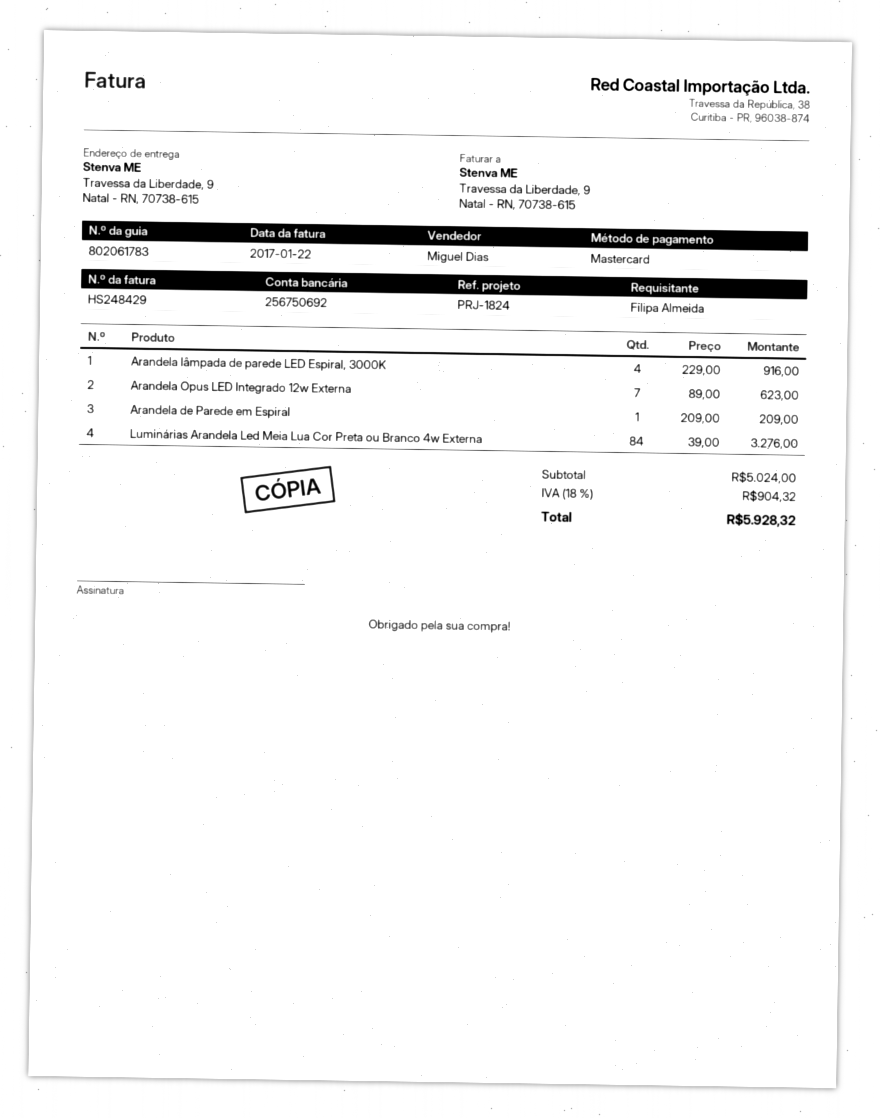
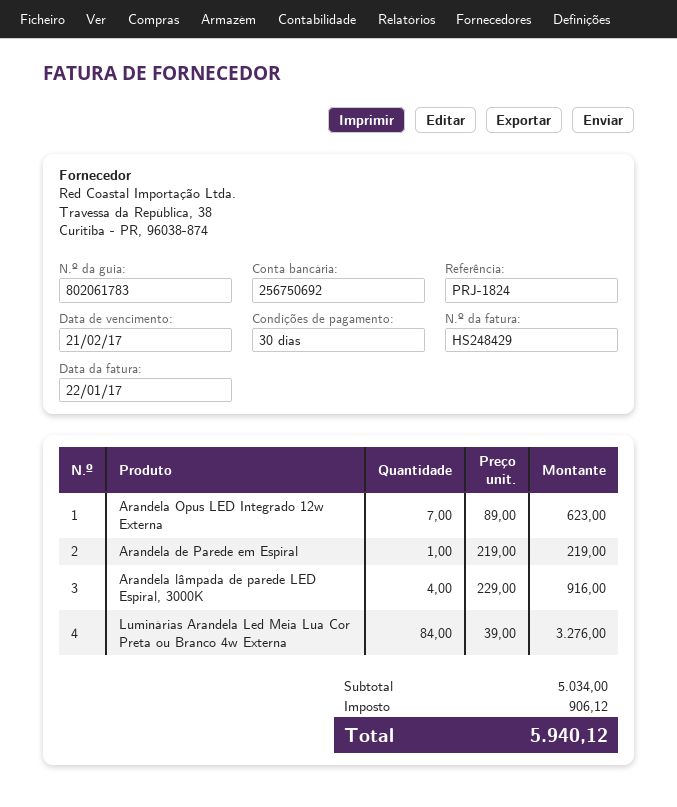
Arandela de Parede em Espiral: 1 x 209.00 = 209.00 -> 1 x 219.00 = 219.00
subtotal: 5024.00 -> 5034.00
tax: 904.32 -> 906.12
total: 5928.32 -> 5940.12

